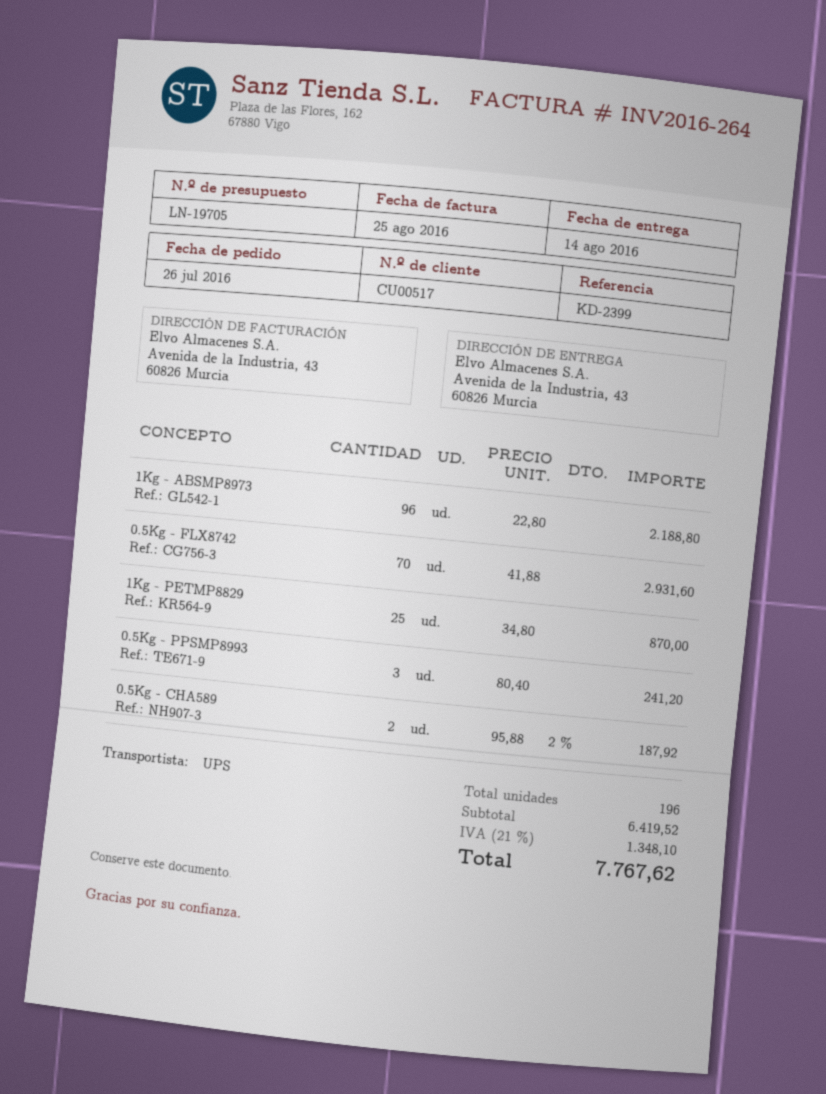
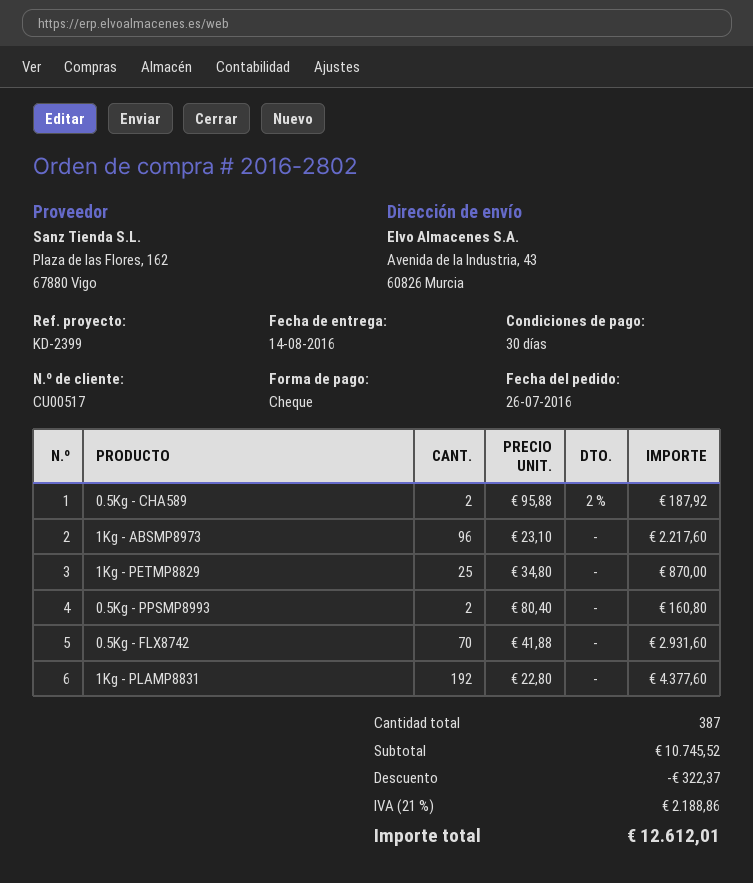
1Kg - ABSMP8973: 96 x 22.80 = 2188.80 -> 96 x 23.10 = 2217.60
0.5Kg - PPSMP8993: 3 x 80.40 = 241.20 -> 2 x 80.40 = 160.80
1Kg - PLAMP8831: none -> 192 x 22.80 = 4377.60
total quantity: 196 -> 387
subtotal: 6419.52 -> 10745.52
discount: none -> 322.37
tax: 21% = 1348.10 -> 21% = 2188.86
total: 7767.62 -> 12612.01

